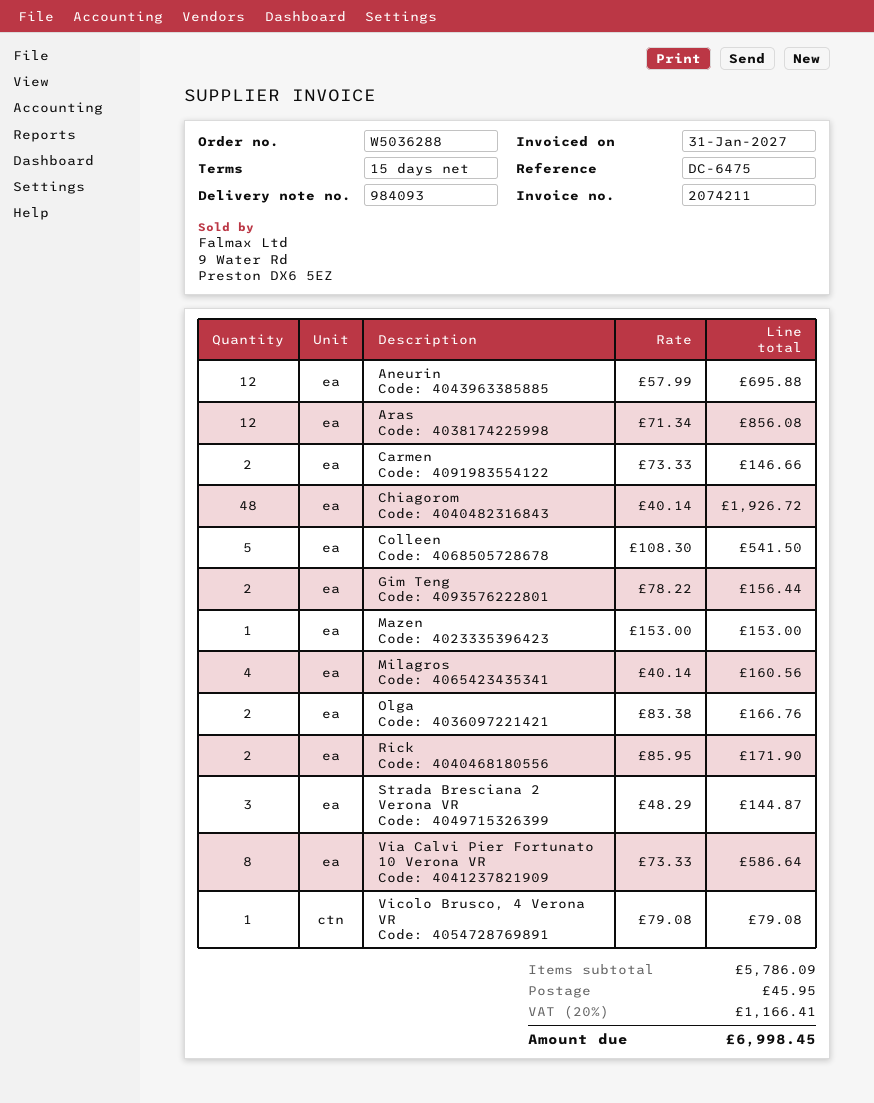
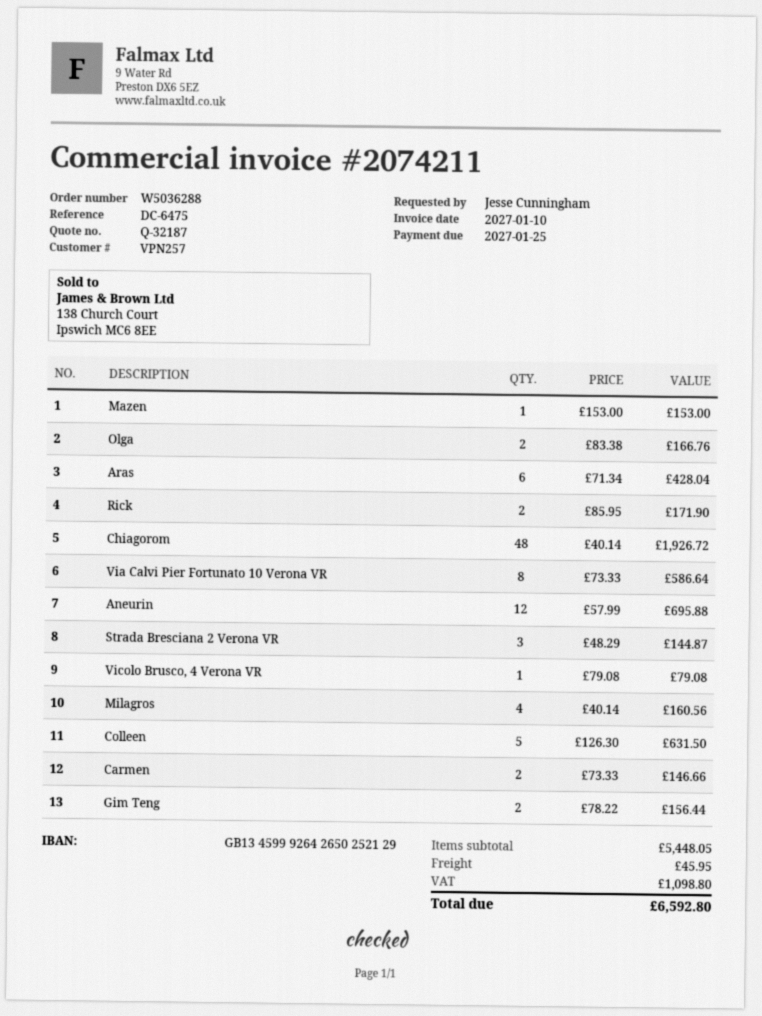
invoice date: 2027-01-31 -> 2027-01-10
Aras: 12 x 71.34 = 856.08 -> 6 x 71.34 = 428.04
Colleen: 5 x 108.30 = 541.50 -> 5 x 126.30 = 631.50
subtotal: 5786.09 -> 5448.05
tax: 1166.41 -> 1098.80
total: 6998.45 -> 6592.80

